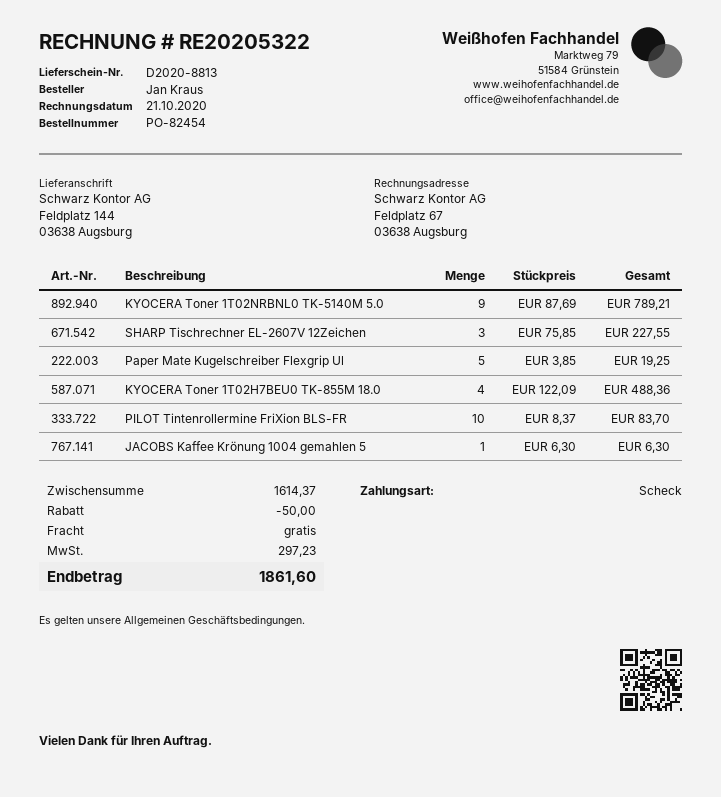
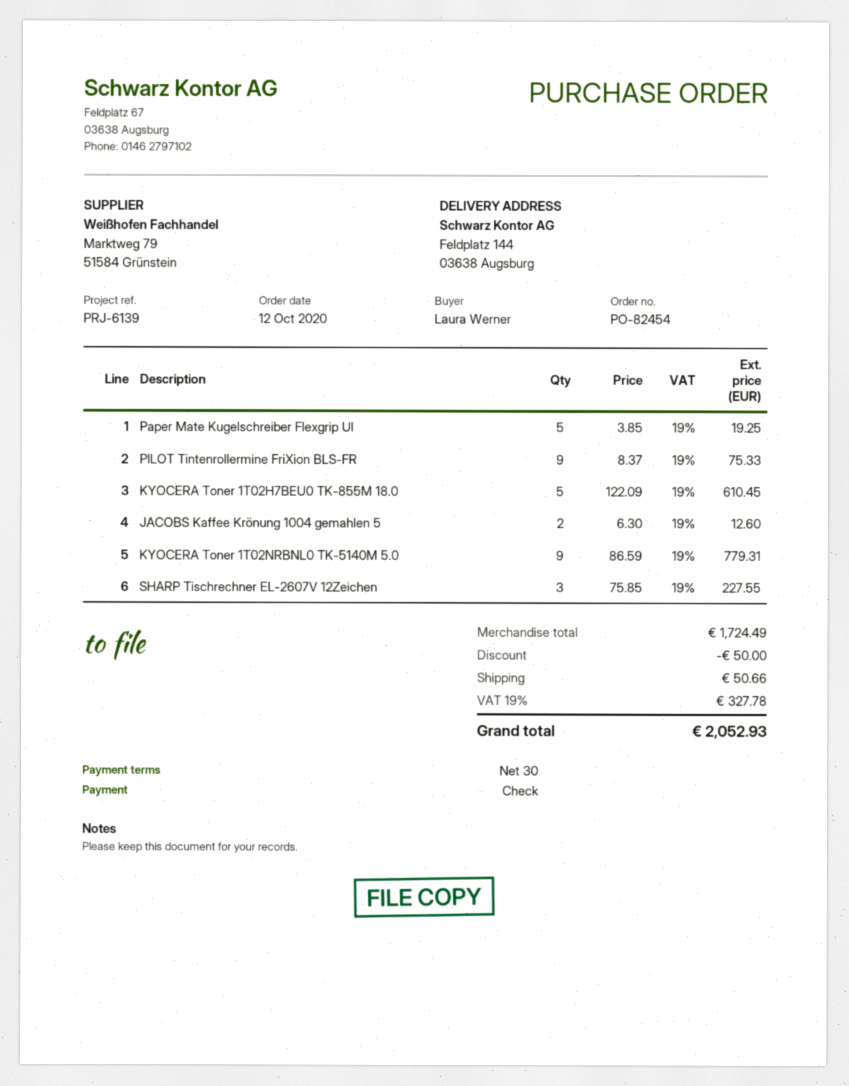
ordered by: Jan Kraus -> Laura Werner
KYOCERA Toner 1T02NRBNL0 TK-5140M 5.0: 9 x 87.69 = 789.21 -> 9 x 86.59 = 779.31
KYOCERA Toner 1T02H7BEU0 TK-855M 18.0: 4 x 122.09 = 488.36 -> 5 x 122.09 = 610.45
PILOT Tintenrollermine FriXion BLS-FR: 10 x 8.37 = 83.70 -> 9 x 8.37 = 75.33
JACOBS Kaffee Krönung 1004 gemahlen 5: 1 x 6.30 = 6.30 -> 2 x 6.30 = 12.60
subtotal: 1614.37 -> 1724.49
shipping: 0.00 -> 50.66
tax: 297.23 -> 327.78
total: 1861.60 -> 2052.93

